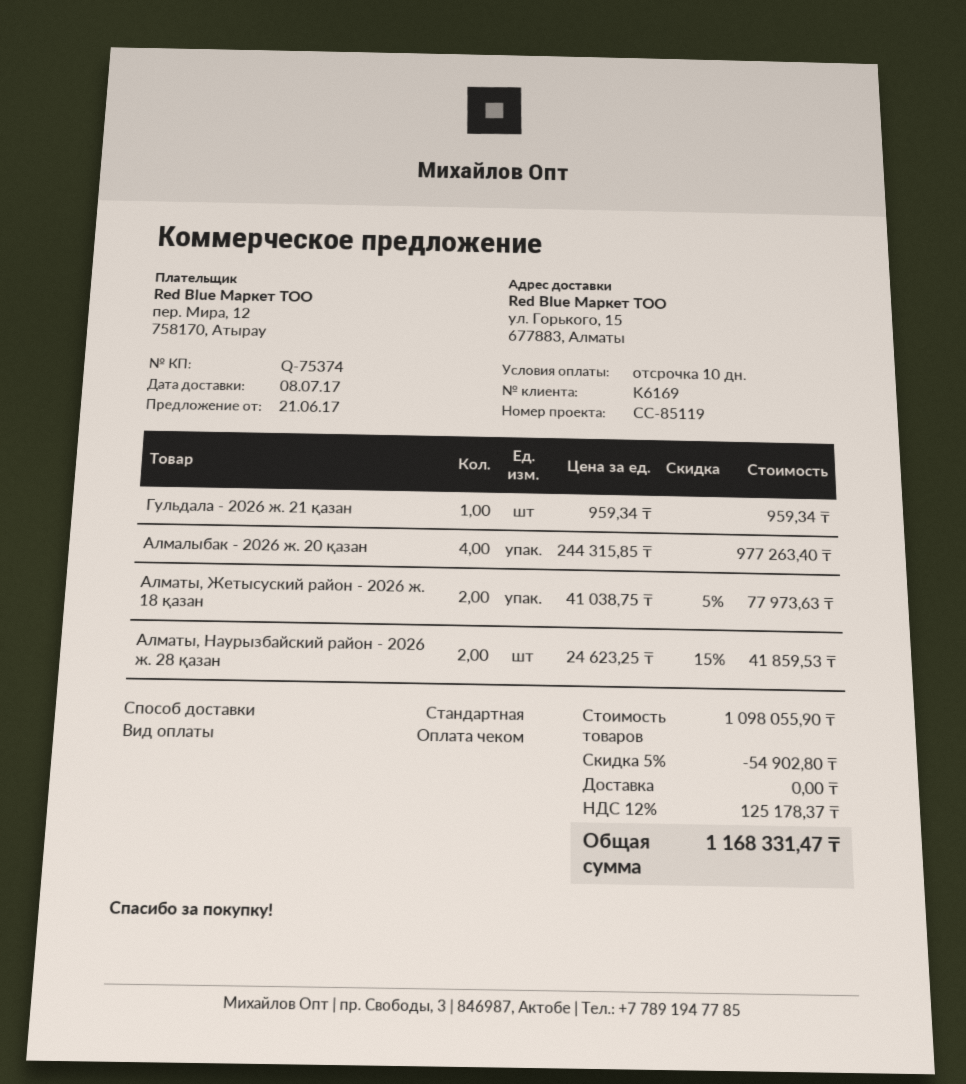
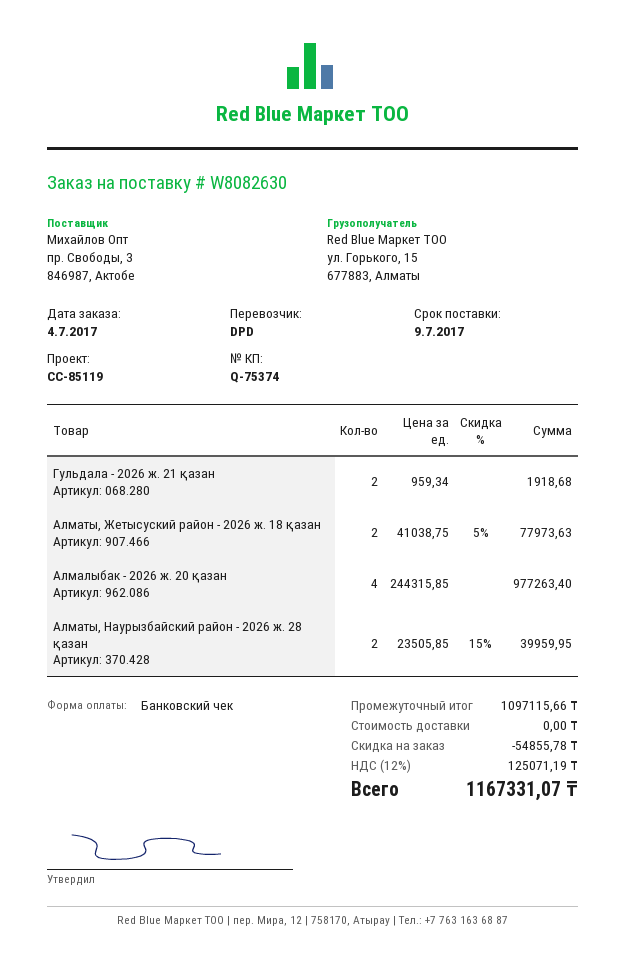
delivery date: 2017-07-08 -> 2017-07-09
shipping method: standard -> DPD
Гульдала - 2026 ж. 21 қазан: 1 x 959.34 = 959.34 -> 2 x 959.34 = 1918.68
Алматы, Наурызбайский район - 2026 ж. 28 қазан: 2 x 24623.25 - 15% = 41859.53 -> 2 x 23505.85 - 15% = 39959.95
subtotal: 1098055.90 -> 1097115.66
discount: 54902.80 -> 54855.78
tax: 12% = 125178.37 -> 12% = 125071.19
total: 1168331.47 -> 1167331.07

